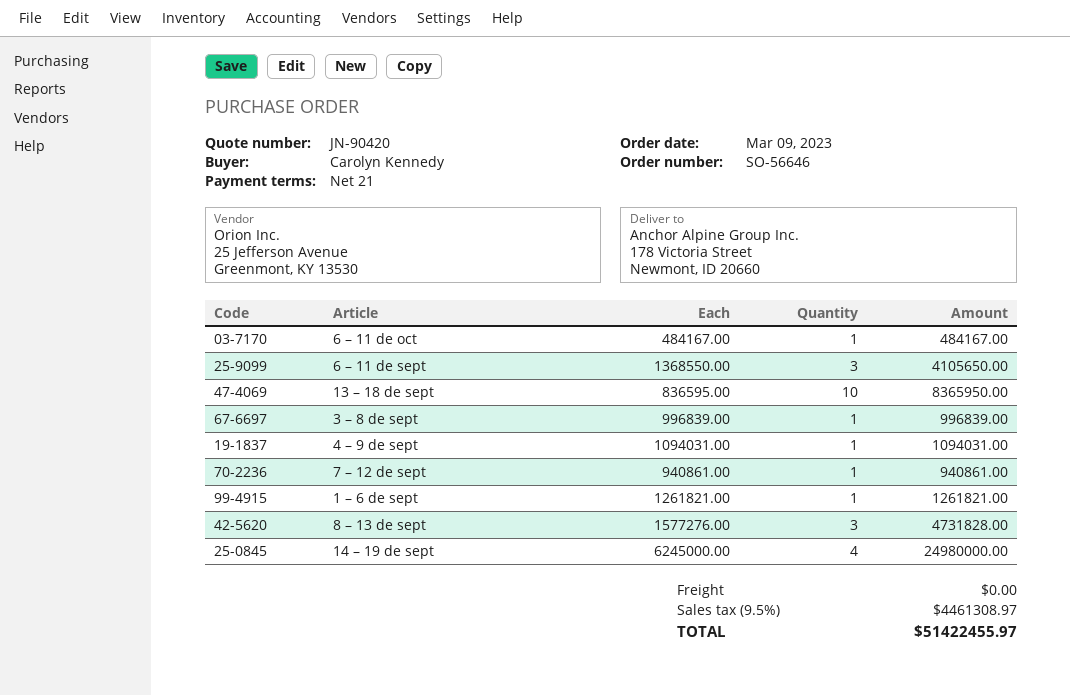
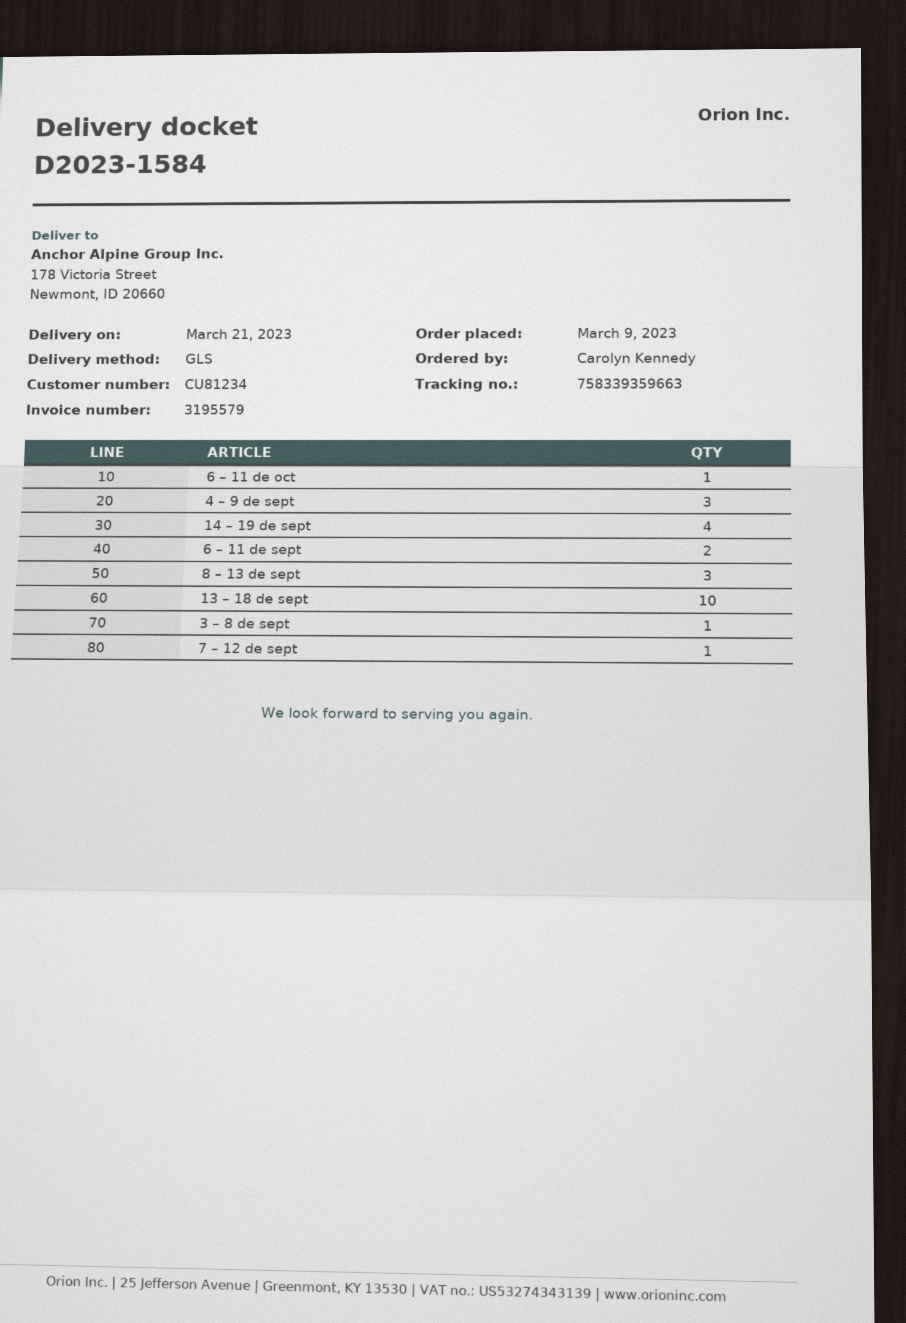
6 – 11 de sept: 3 -> 2
4 – 9 de sept: 1 -> 3
1 – 6 de sept: 1 -> none

